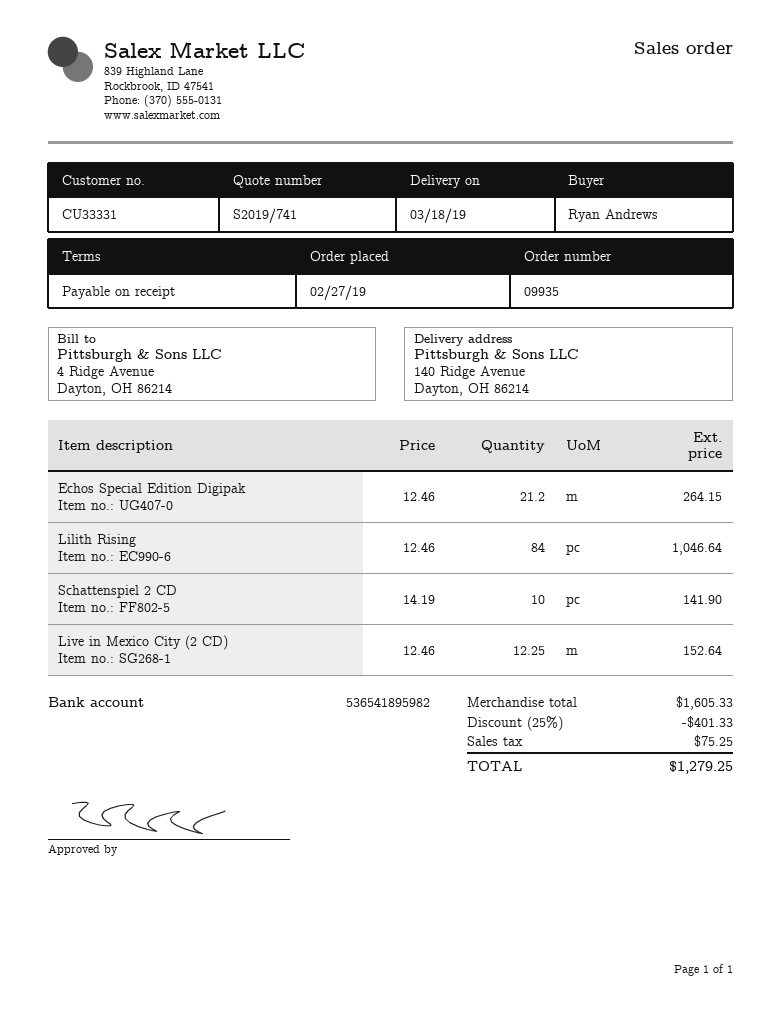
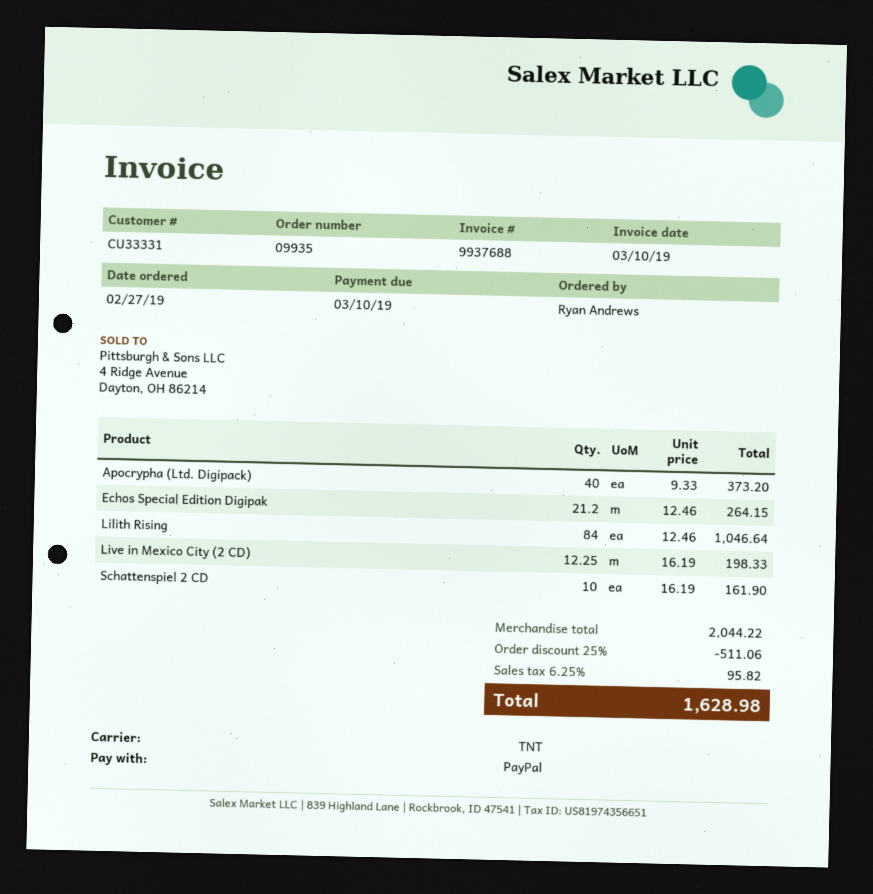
Schattenspiel 2 CD: 10 x 14.19 = 141.90 -> 10 x 16.19 = 161.90
Live in Mexico City (2 CD): 12.25 x 12.46 = 152.64 -> 12.25 x 16.19 = 198.33
Apocrypha (Ltd. Digipack): none -> 40 x 9.33 = 373.20
subtotal: 1605.33 -> 2044.22
discount: 25% = 401.33 -> 25% = 511.06
tax: 75.25 -> 95.82
total: 1279.25 -> 1628.98

